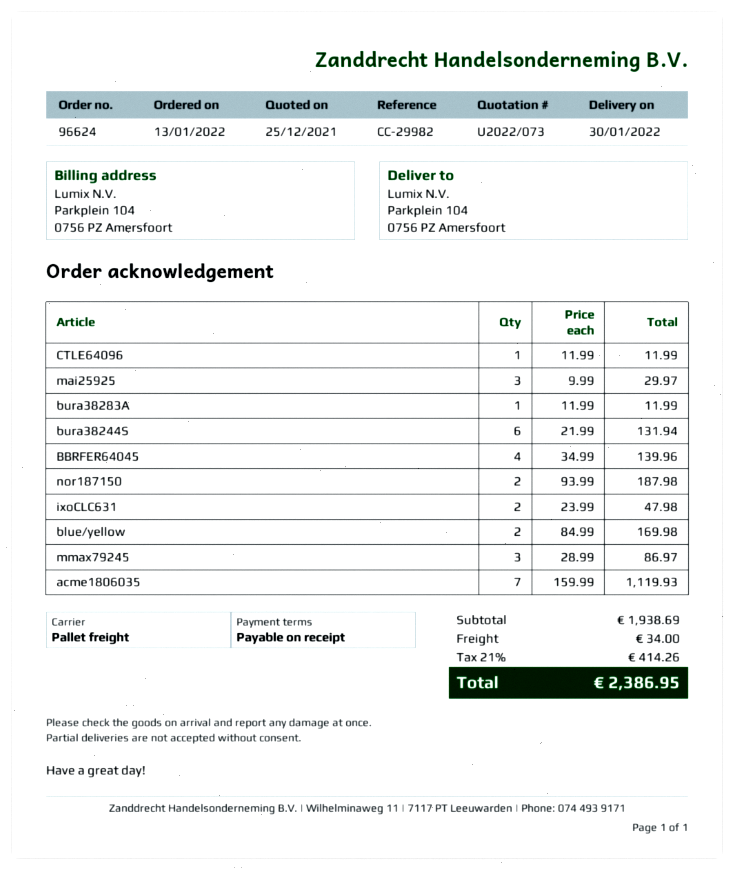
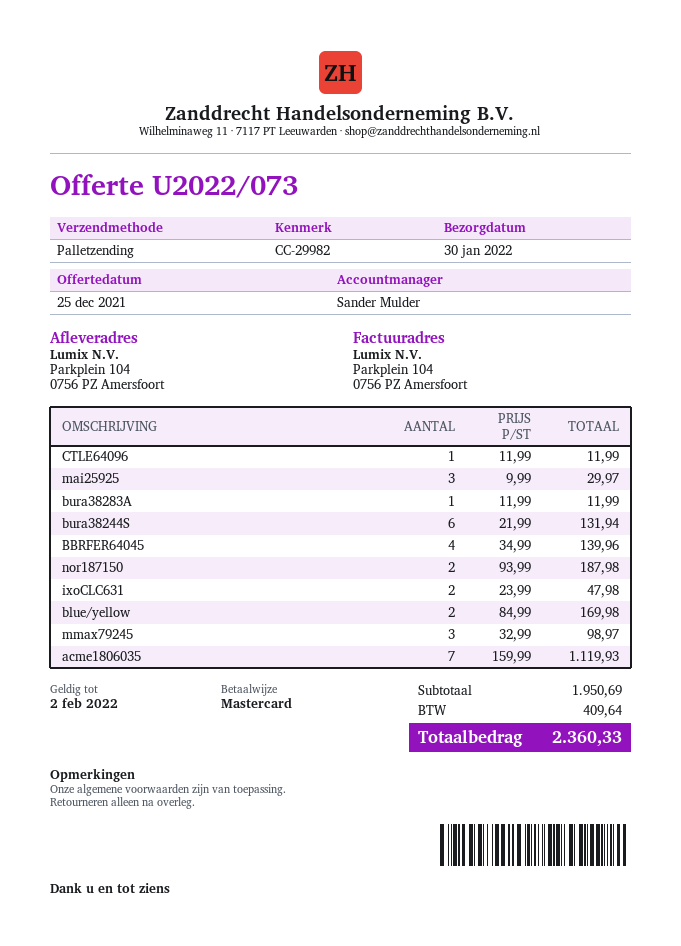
mmax79245: 3 x 28.99 = 86.97 -> 3 x 32.99 = 98.97
subtotal: 1938.69 -> 1950.69
shipping: 34.00 -> none
tax: 414.26 -> 409.64
total: 2386.95 -> 2360.33

